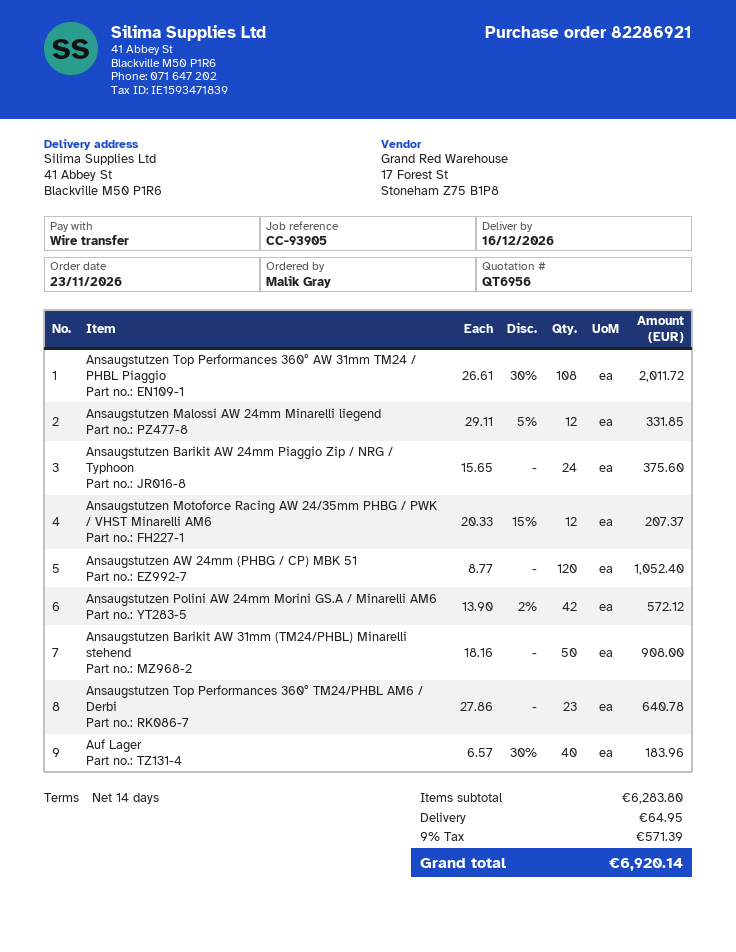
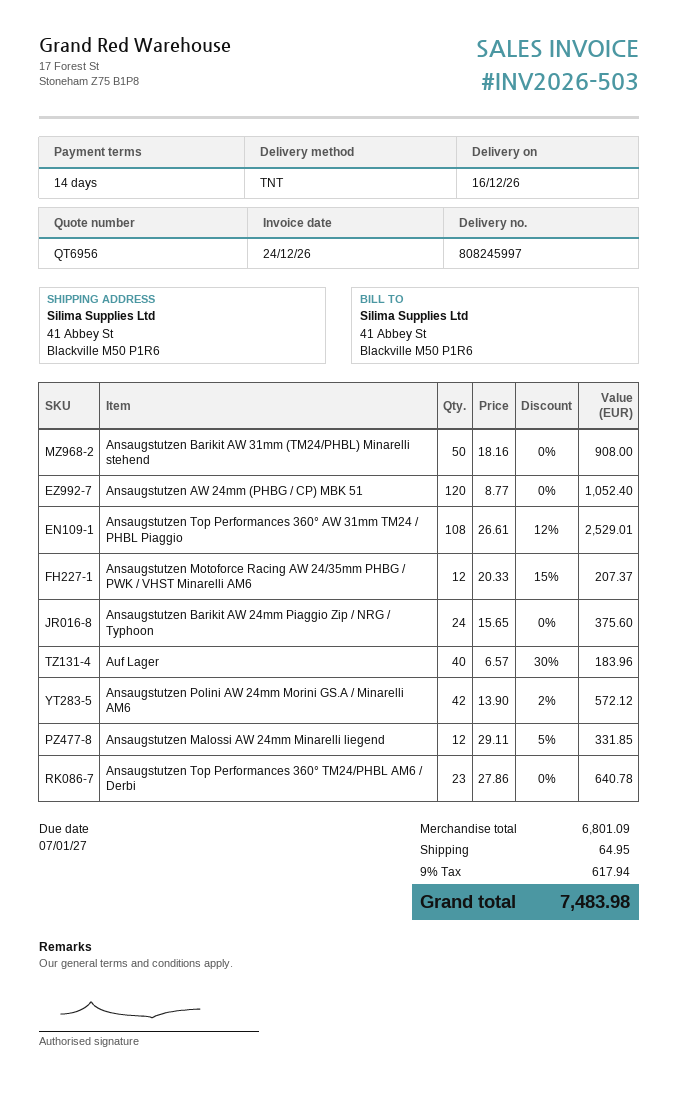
Ansaugstutzen Top Performances 360° AW 31mm TM24 / PHBL Piaggio: 108 x 26.61 - 30% = 2011.72 -> 108 x 26.61 - 12% = 2529.01
subtotal: 6283.80 -> 6801.09
tax: 9% = 571.39 -> 9% = 617.94
total: 6920.14 -> 7483.98

